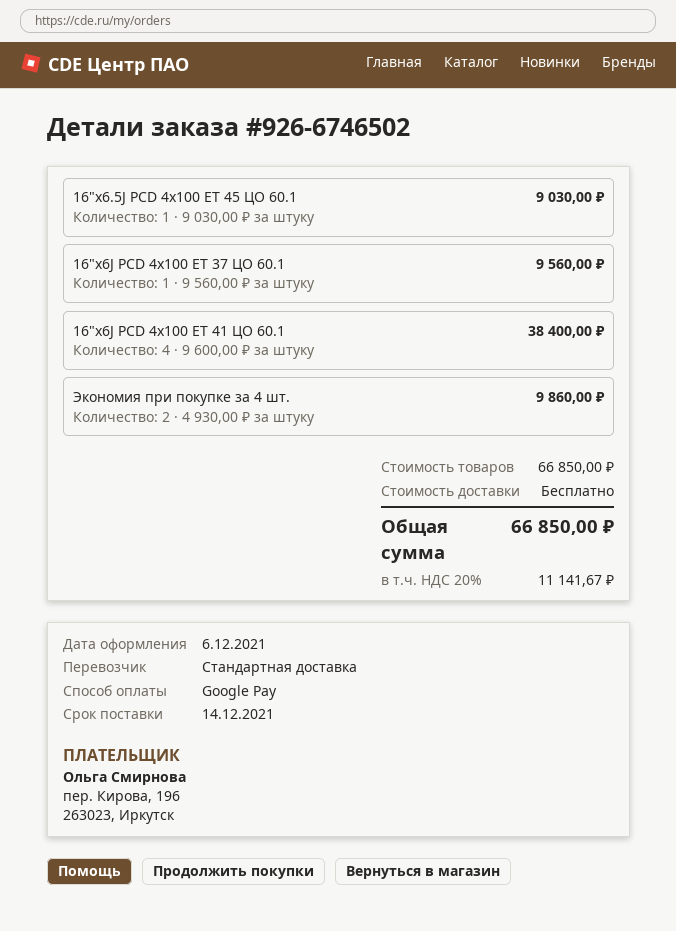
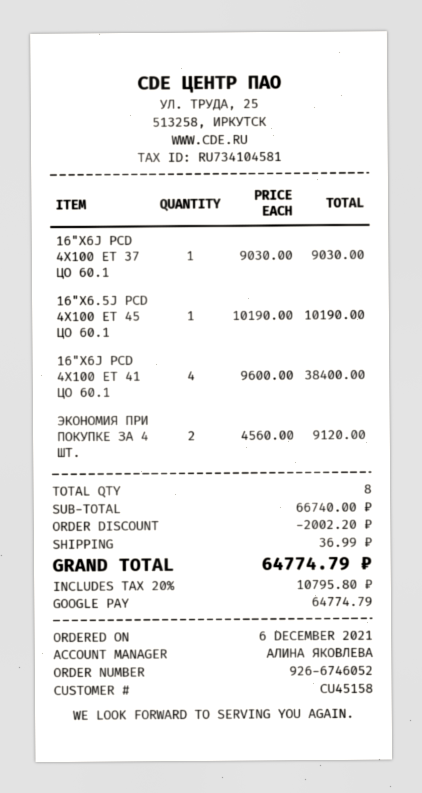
order number: 926-6746502 -> 926-6746052
16"x6.5J PCD 4x100 ЕТ 45 ЦО 60.1: 1 x 9030.00 = 9030.00 -> 1 x 10190.00 = 10190.00
16"x6J PCD 4x100 ЕТ 37 ЦО 60.1: 1 x 9560.00 = 9560.00 -> 1 x 9030.00 = 9030.00
Экономия при покупке за 4 шт.: 2 x 4930.00 = 9860.00 -> 2 x 4560.00 = 9120.00
subtotal: 66850.00 -> 66740.00
discount: none -> 2002.20
shipping: 0.00 -> 36.99
tax: 20% = 11141.67 -> 20% = 10795.80
total: 66850.00 -> 64774.79

